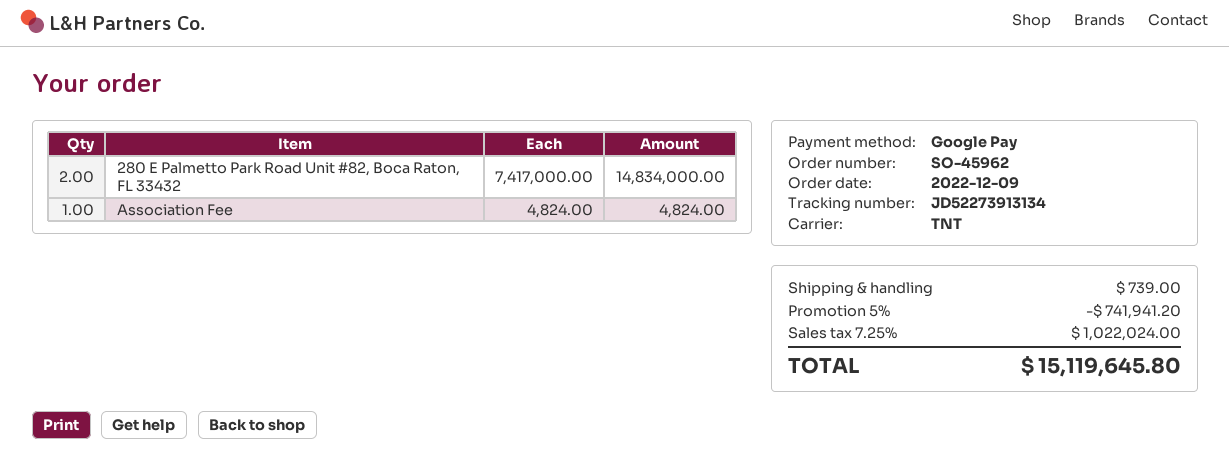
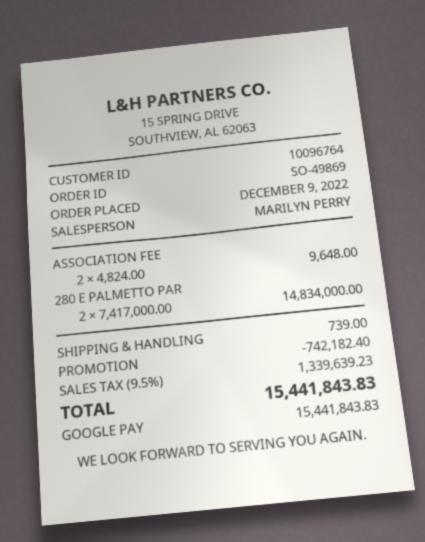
order number: SO-45962 -> SO-49869
Association Fee: 1 x 4824.00 = 4824.00 -> 2 x 4824.00 = 9648.00
discount: 741941.20 -> 742182.40
tax: 7.25% = 1022024.00 -> 9.5% = 1339639.23
total: 15119645.80 -> 15441843.83

